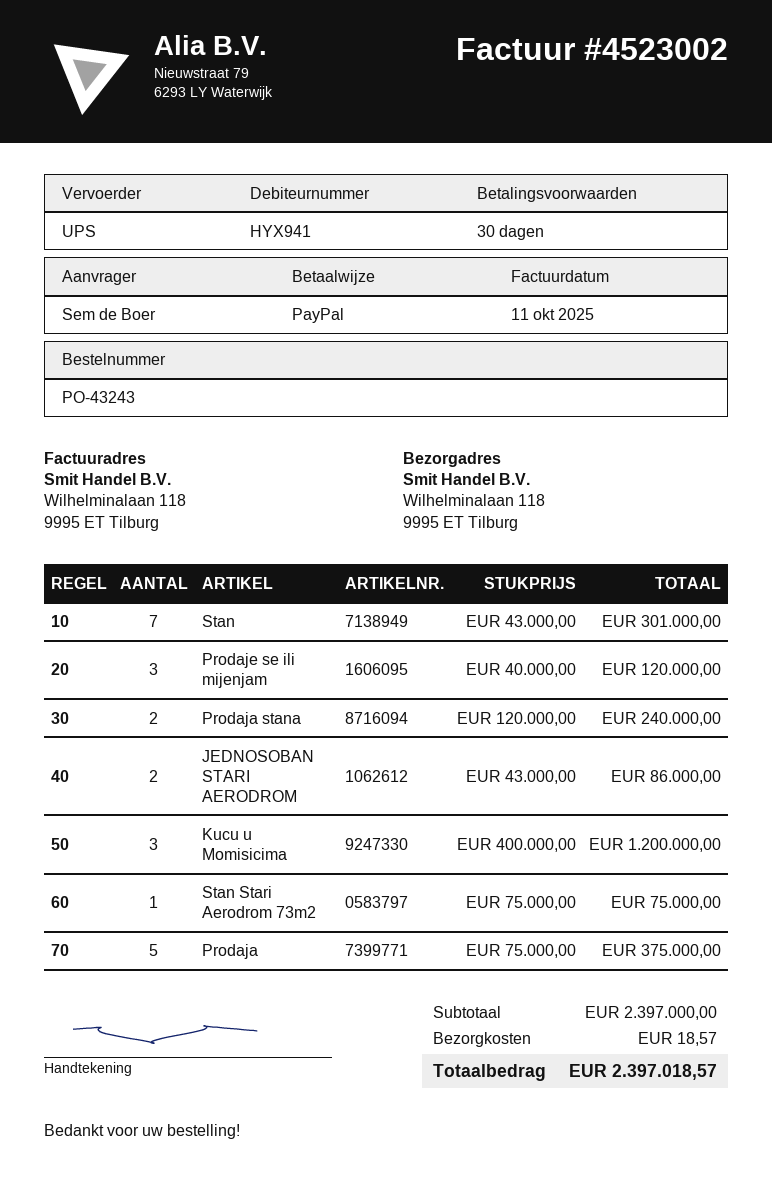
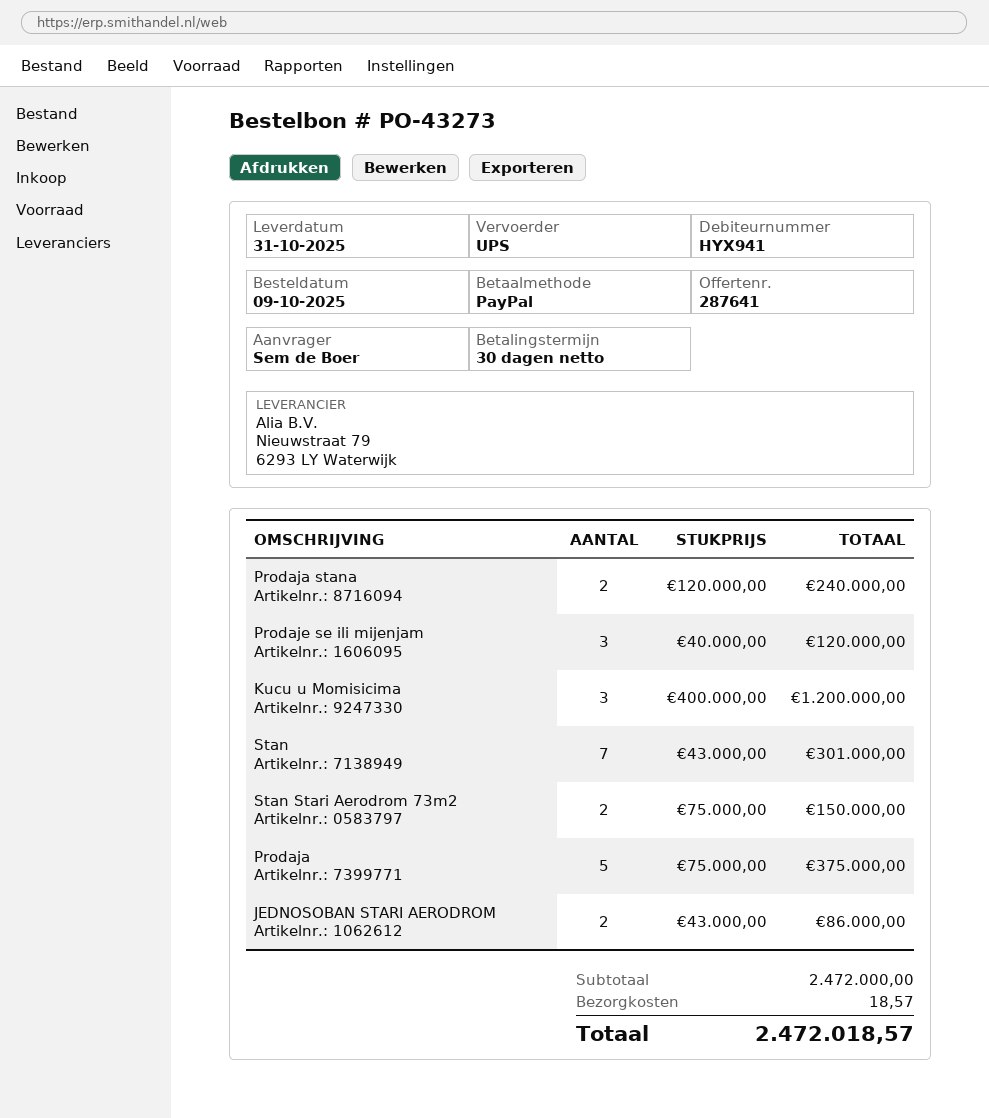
order number: PO-43243 -> PO-43273
Stan Stari Aerodrom 73m2: 1 x 75000.00 = 75000.00 -> 2 x 75000.00 = 150000.00
subtotal: 2397000.00 -> 2472000.00
total: 2397018.57 -> 2472018.57

